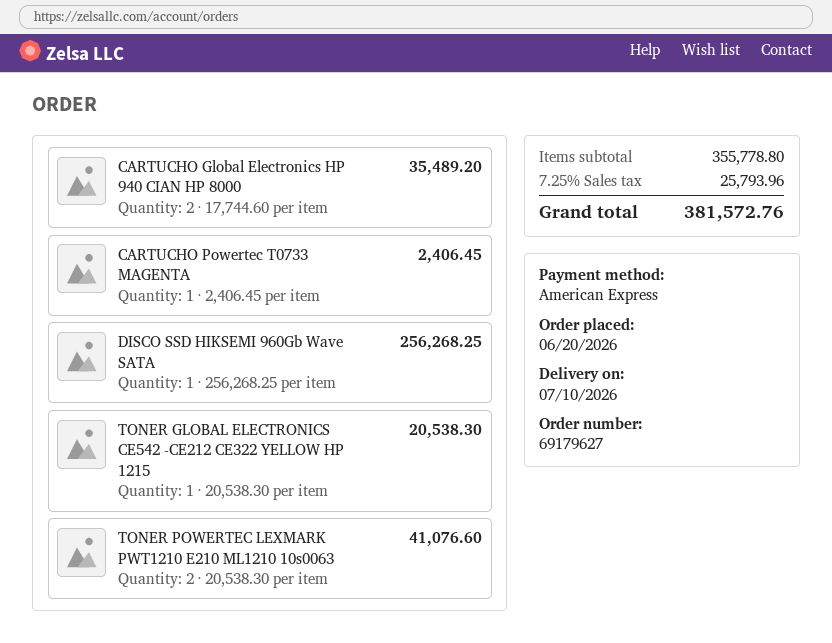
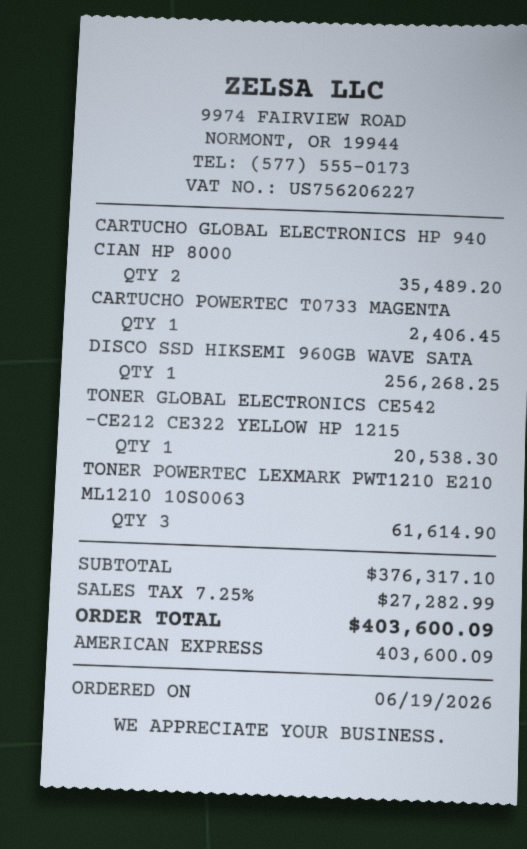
order date: 2026-06-20 -> 2026-06-19
TONER POWERTEC LEXMARK PWT1210 E210 ML1210 10s0063: 2 for 41076.60 -> 3 for 61614.90
subtotal: 355778.80 -> 376317.10
tax: 7.25% = 25793.96 -> 7.25% = 27282.99
total: 381572.76 -> 403600.09

